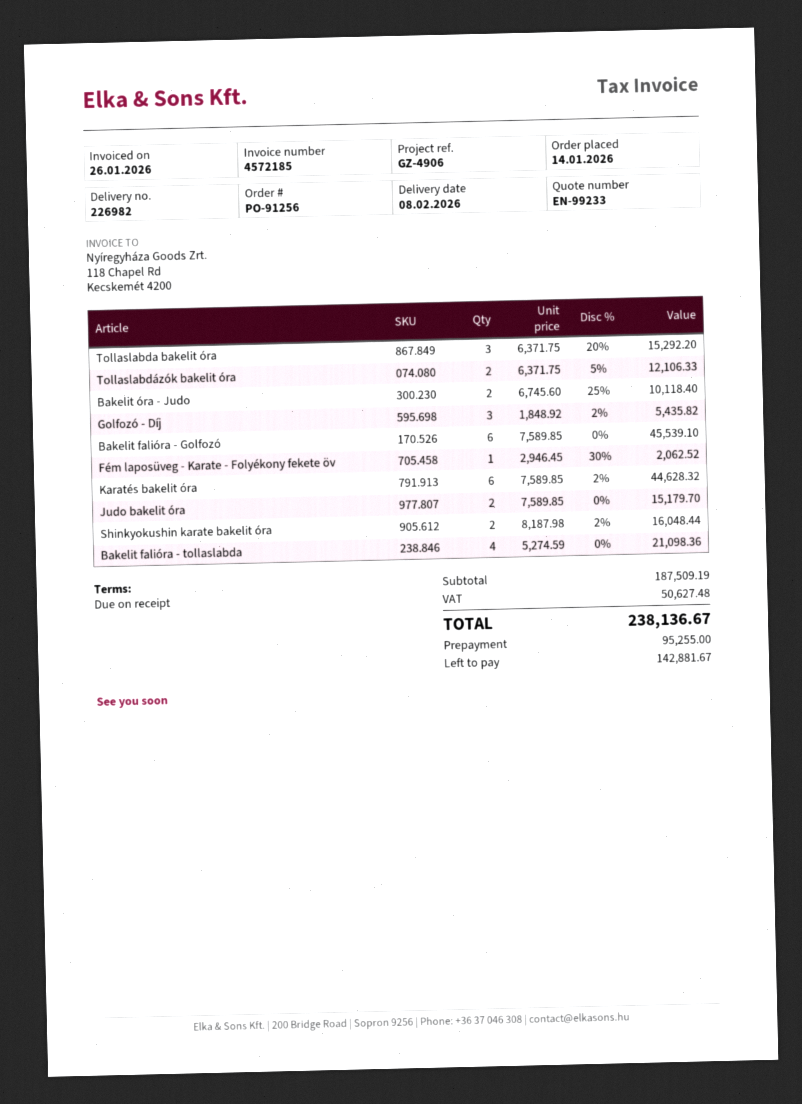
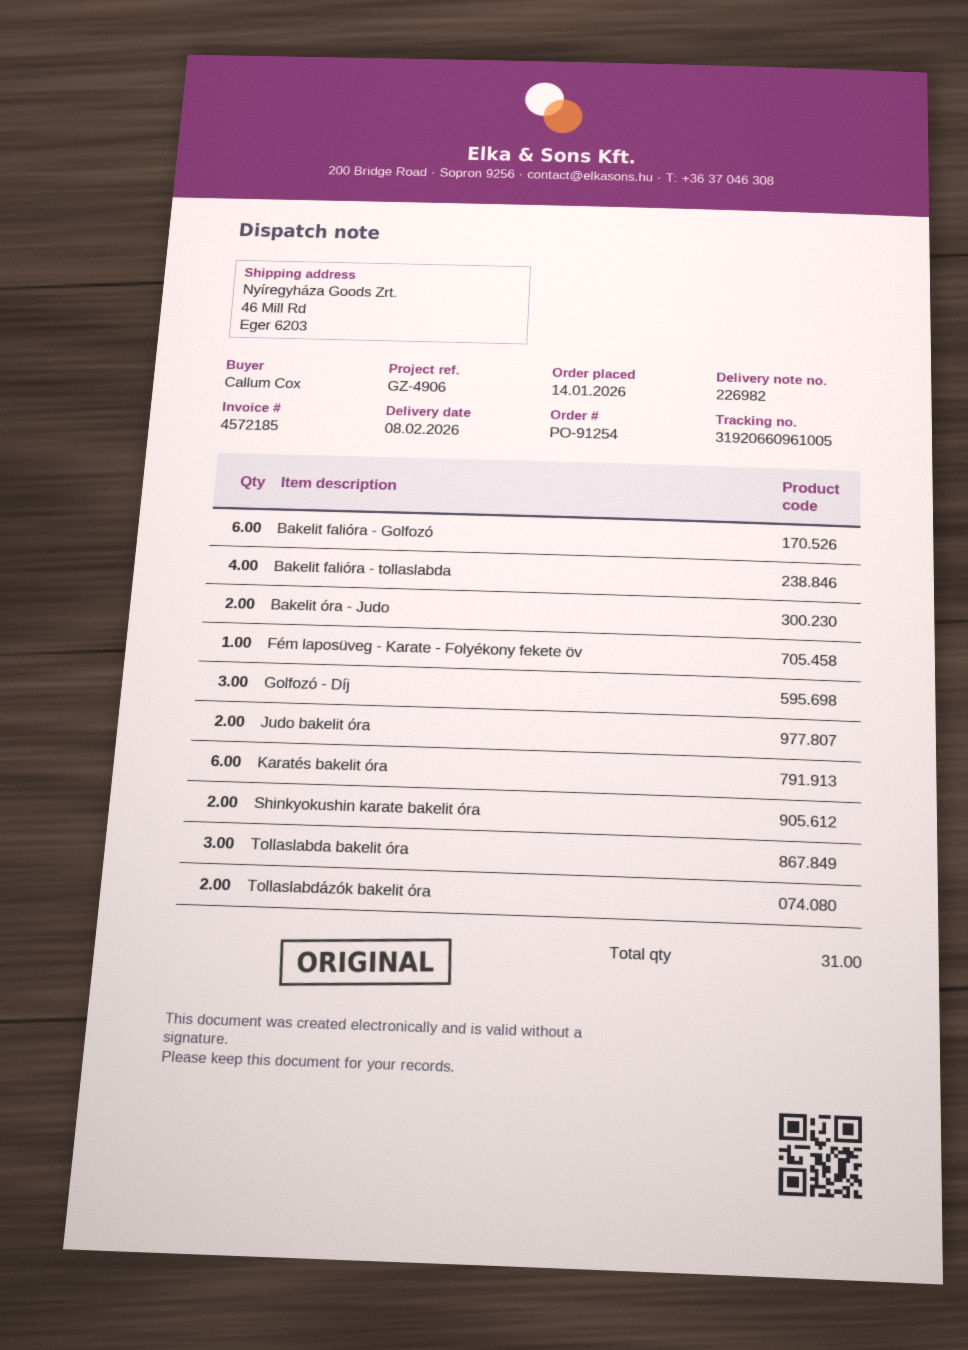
order number: PO-91256 -> PO-91254

